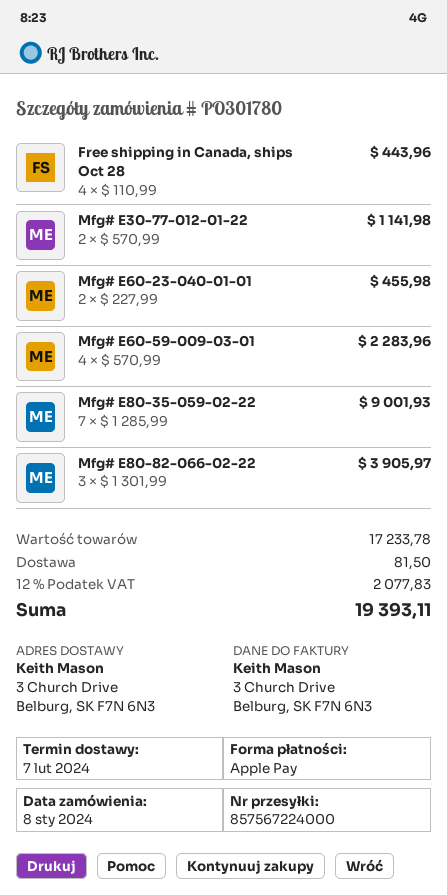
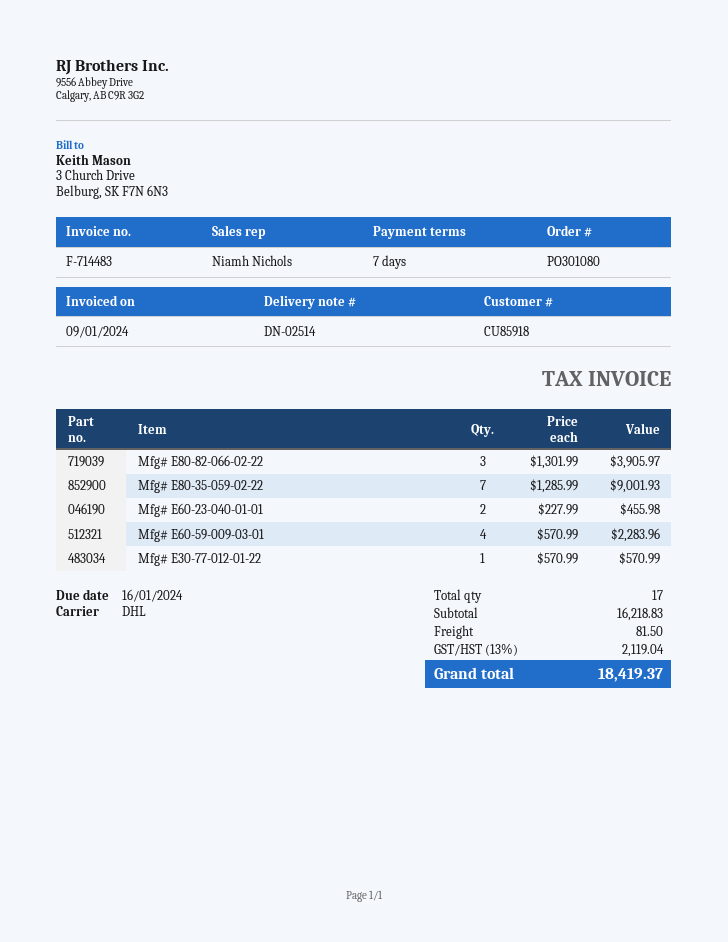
order number: PO301780 -> PO301080
Free shipping in Canada, ships Oct 28: 4 x 110.99 = 443.96 -> none
Mfg# E30-77-012-01-22: 2 x 570.99 = 1141.98 -> 1 x 570.99 = 570.99
subtotal: 17233.78 -> 16218.83
tax: 12% = 2077.83 -> 13% = 2119.04
total: 19393.11 -> 18419.37

